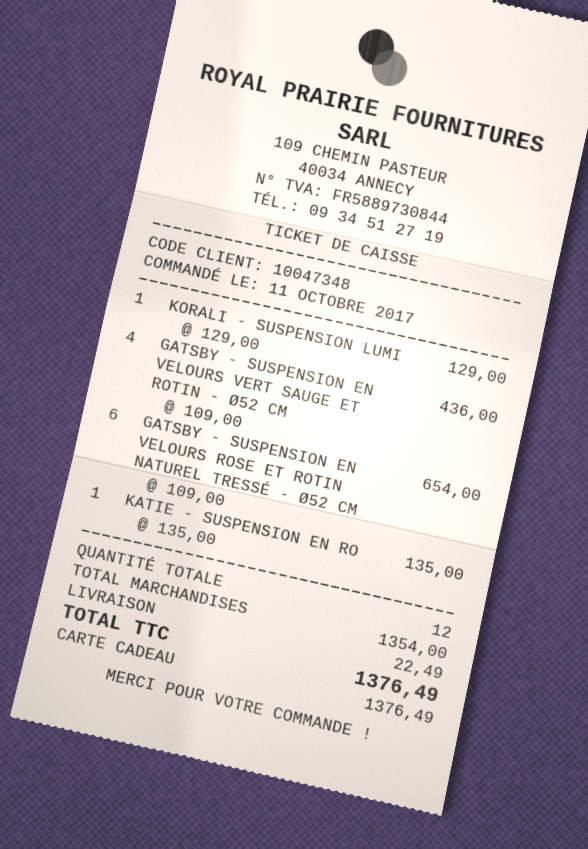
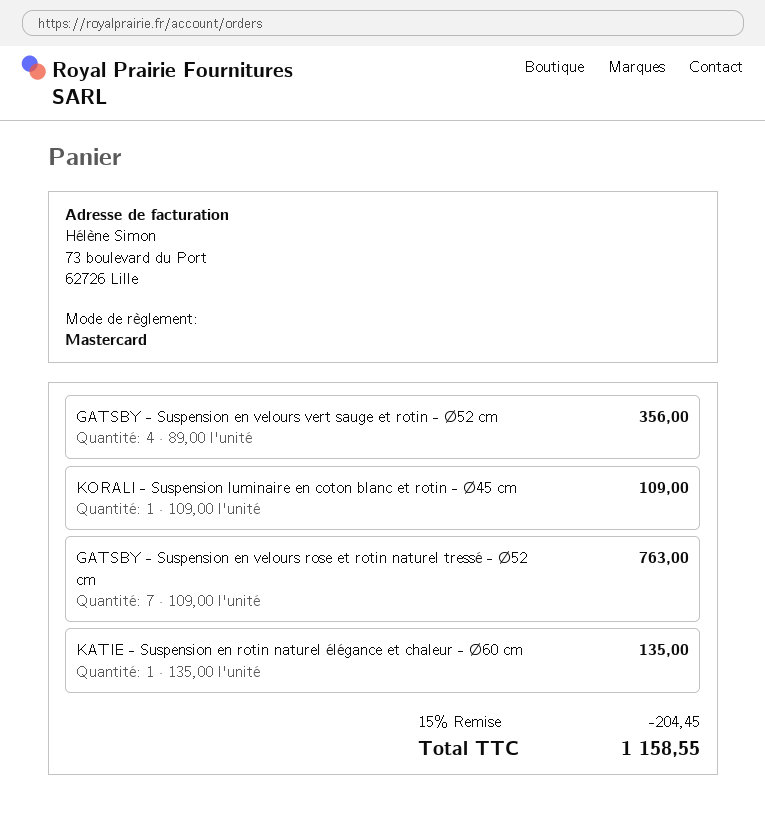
payment method: gift card -> Mastercard
KORALI - SUSPENSION LUMI: 1 x 129.00 = 129.00 -> 1 x 109.00 = 109.00
GATSBY - SUSPENSION EN VELOURS VERT SAUGE ET ROTIN - Ø52 CM: 4 x 109.00 = 436.00 -> 4 x 89.00 = 356.00
GATSBY - SUSPENSION EN VELOURS ROSE ET ROTIN NATUREL TRESSÉ - Ø52 CM: 6 x 109.00 = 654.00 -> 7 x 109.00 = 763.00
discount: none -> 15% = 204.45
shipping: 22.49 -> none
total: 1376.49 -> 1158.55

